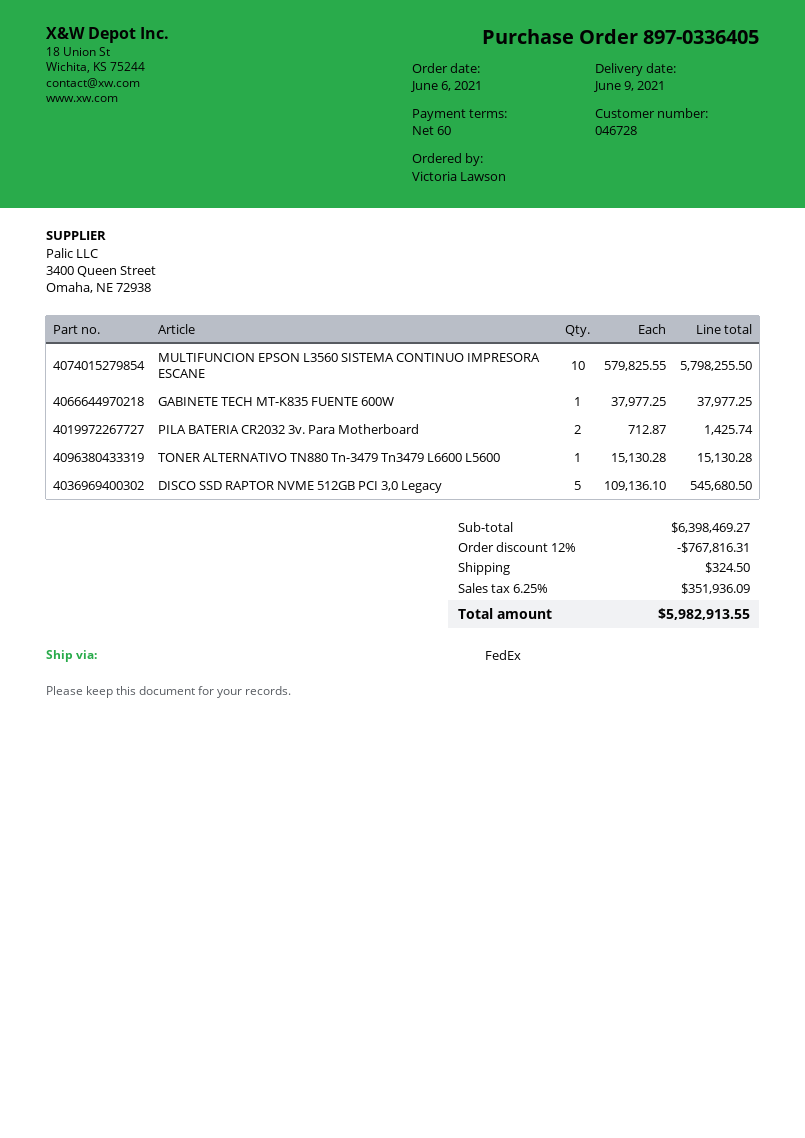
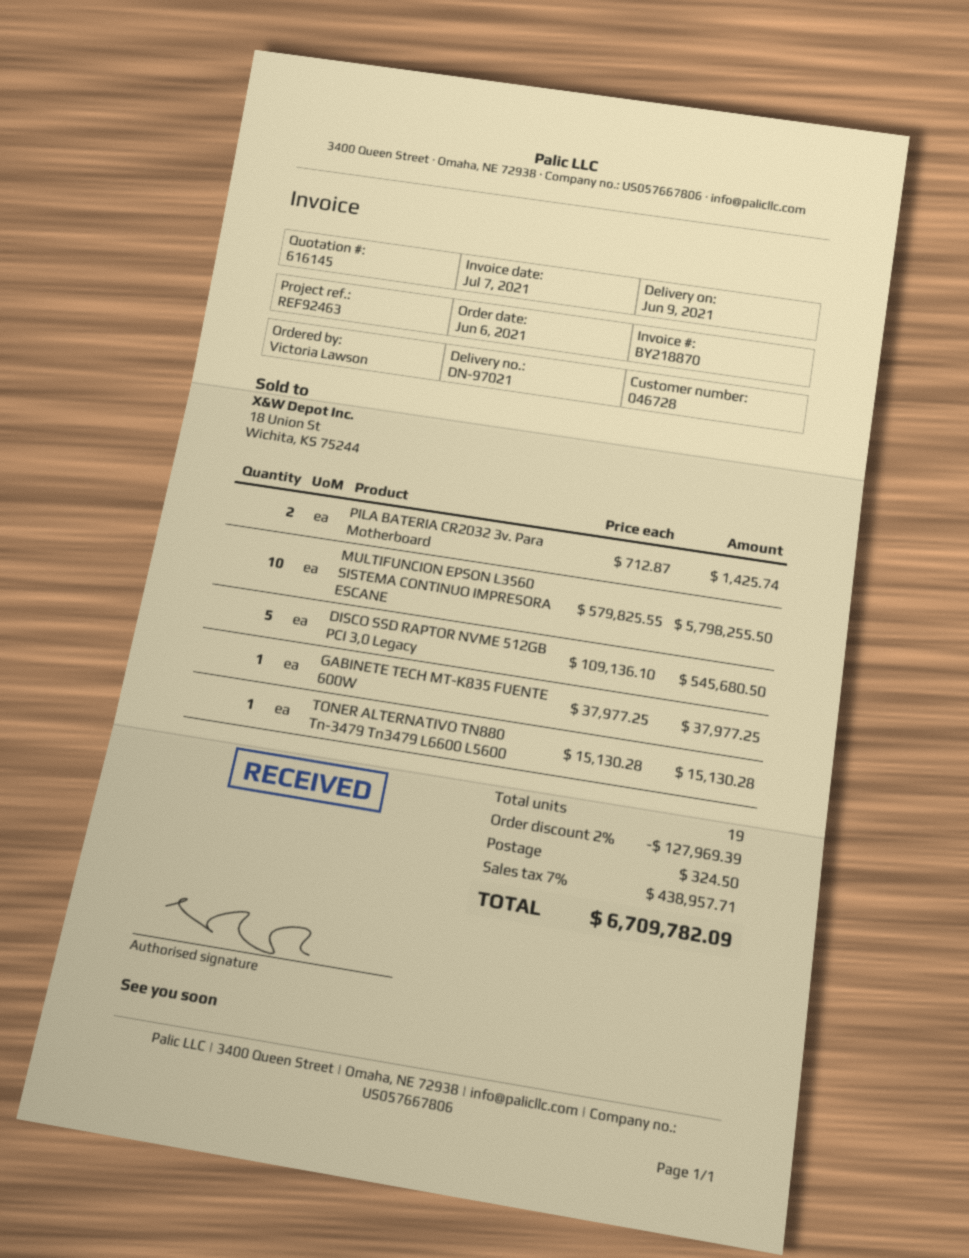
discount: 12% = 767816.31 -> 2% = 127969.39
tax: 6.25% = 351936.09 -> 7% = 438957.71
total: 5982913.55 -> 6709782.09

